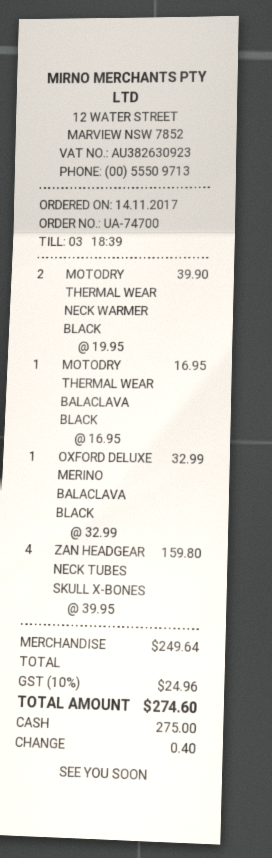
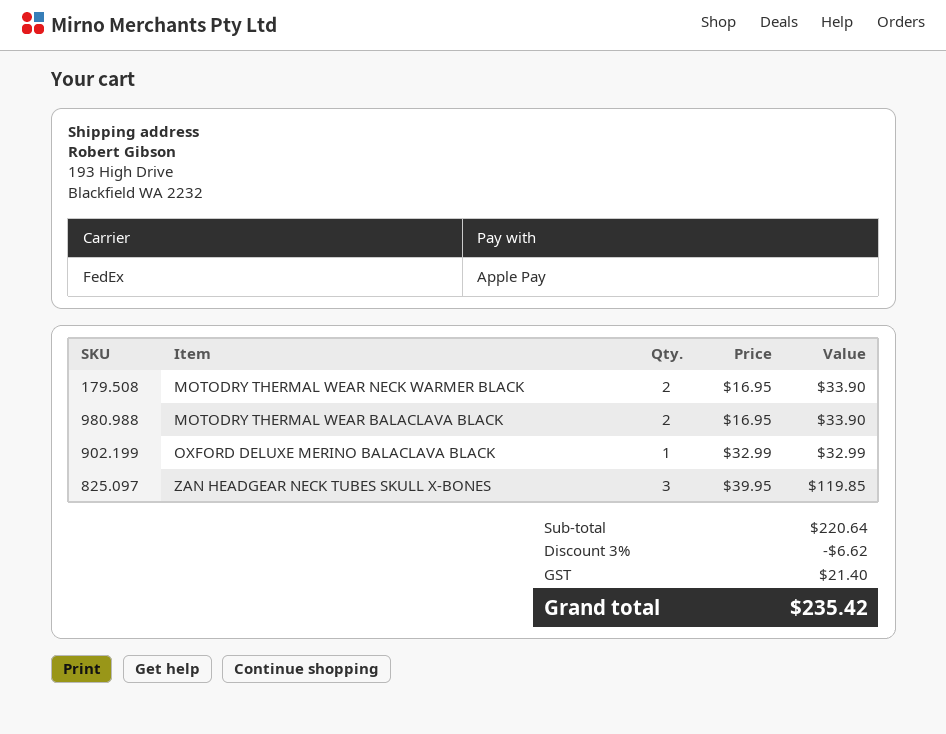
payment method: cash -> Apple Pay
MOTODRY THERMAL WEAR NECK WARMER BLACK: 2 x 19.95 = 39.90 -> 2 x 16.95 = 33.90
MOTODRY THERMAL WEAR BALACLAVA BLACK: 1 x 16.95 = 16.95 -> 2 x 16.95 = 33.90
ZAN HEADGEAR NECK TUBES SKULL X-BONES: 4 x 39.95 = 159.80 -> 3 x 39.95 = 119.85
subtotal: 249.64 -> 220.64
discount: none -> 3% = 6.62
tax: 24.96 -> 21.40
total: 274.60 -> 235.42

